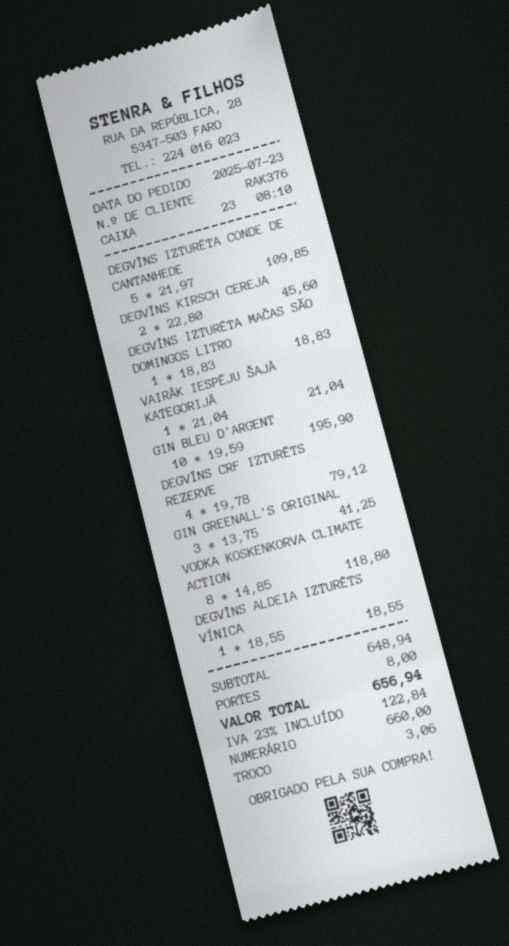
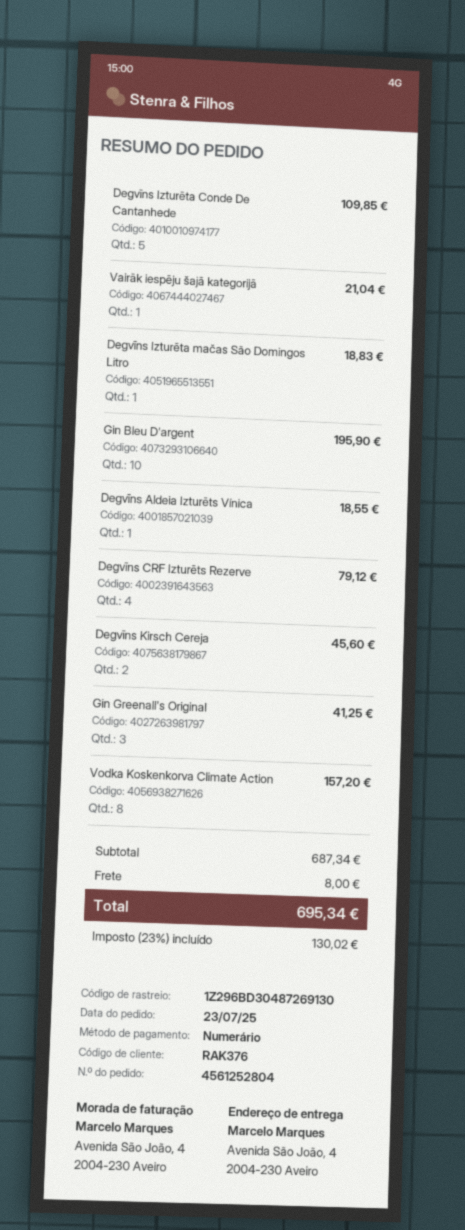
VODKA KOSKENKORVA CLIMATE ACTION: 8 for 118.80 -> 8 for 157.20
subtotal: 648.94 -> 687.34
tax: 23% = 122.84 -> 23% = 130.02
total: 656.94 -> 695.34

